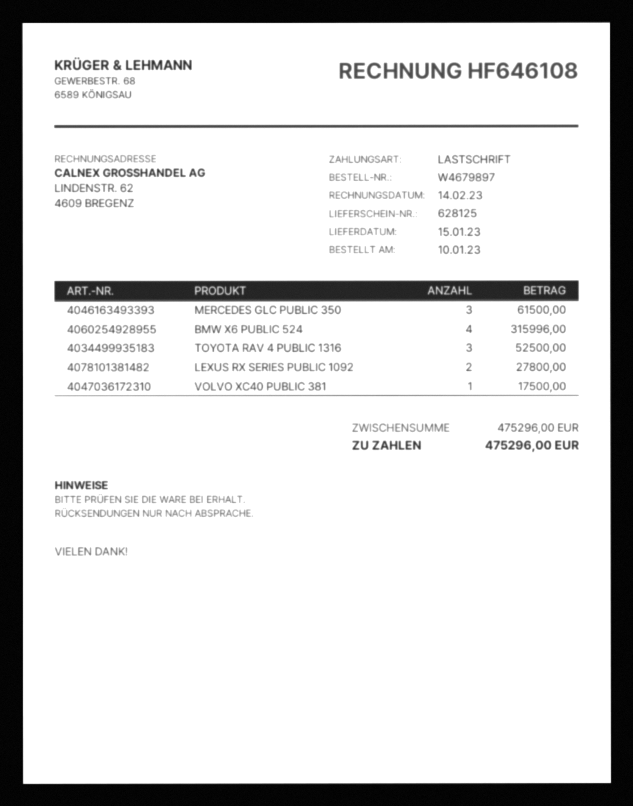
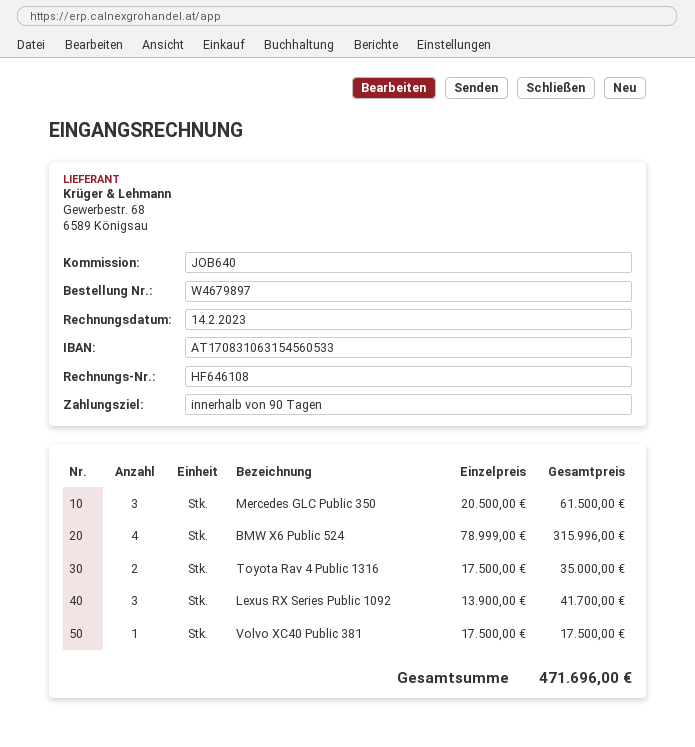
TOYOTA RAV 4 PUBLIC 1316: 3 for 52500.00 -> 2 for 35000.00
LEXUS RX SERIES PUBLIC 1092: 2 for 27800.00 -> 3 for 41700.00
total: 475296.00 -> 471696.00

